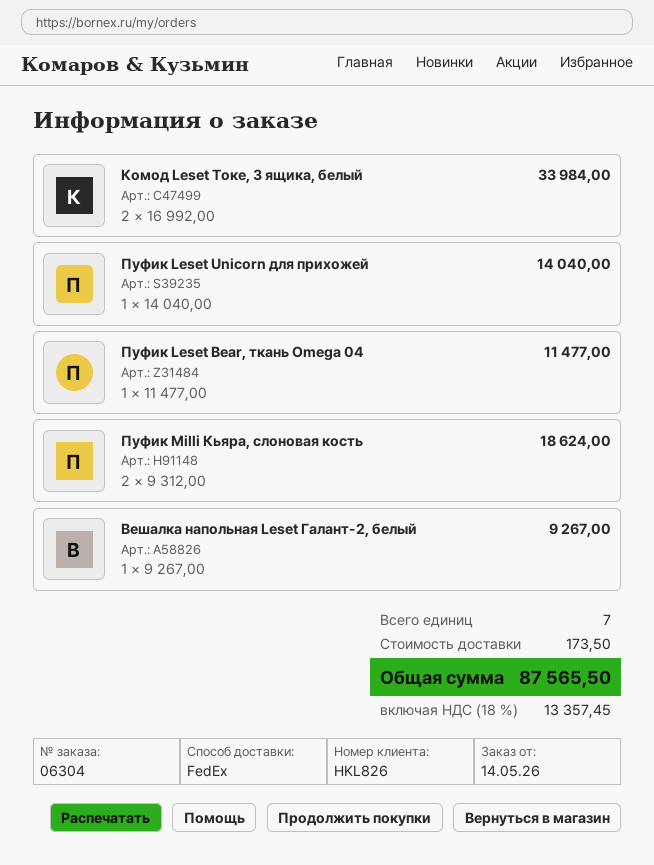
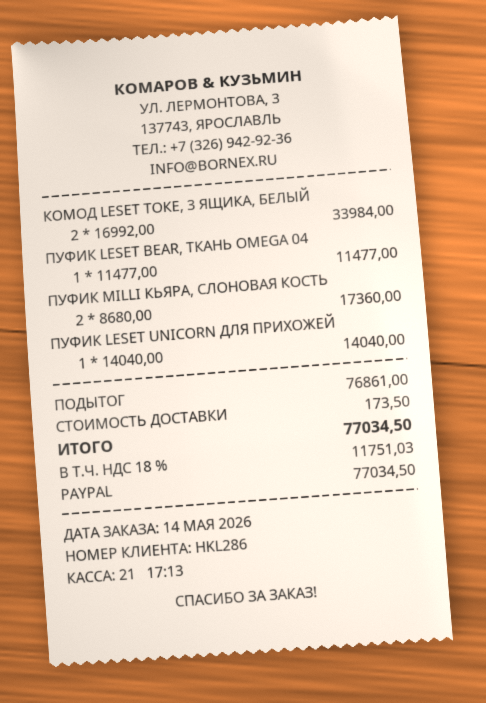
customer number: HKL826 -> HKL286
Пуфик Milli Кьяра, слоновая кость: 2 x 9312.00 = 18624.00 -> 2 x 8680.00 = 17360.00
Вешалка напольная Leset Галант-2, белый: 1 x 9267.00 = 9267.00 -> none
tax: 18% = 13357.45 -> 18% = 11751.03
total: 87565.50 -> 77034.50

